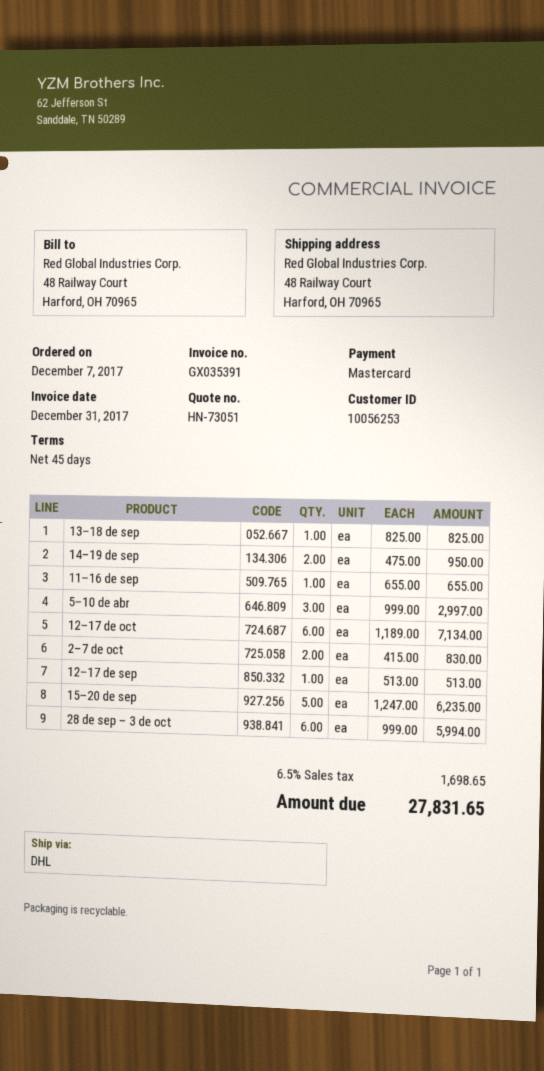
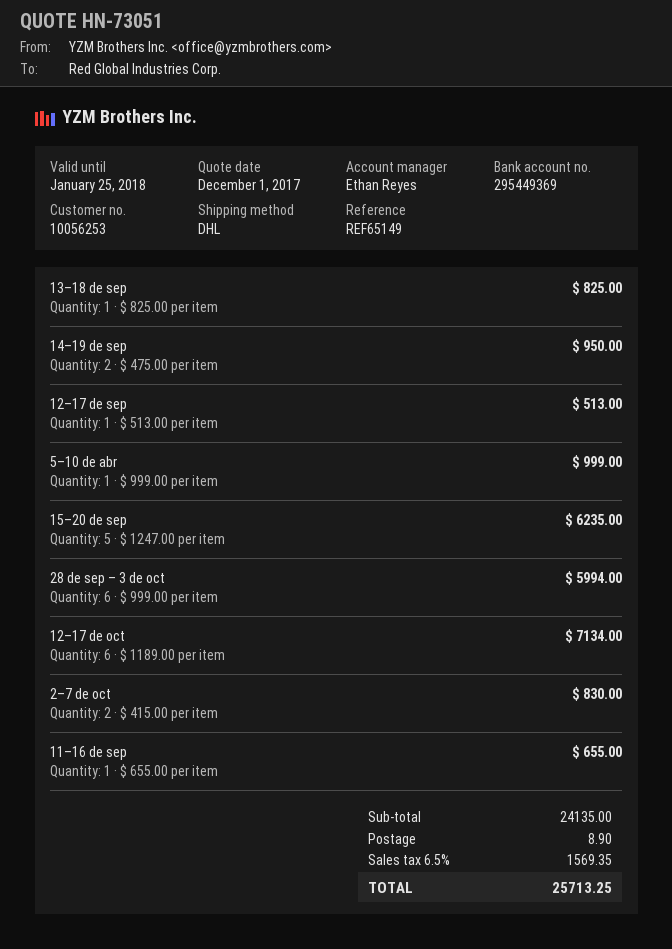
5–10 de abr: 3 x 999.00 = 2997.00 -> 1 x 999.00 = 999.00
shipping: none -> 8.90
tax: 6.5% = 1698.65 -> 6.5% = 1569.35
total: 27831.65 -> 25713.25

